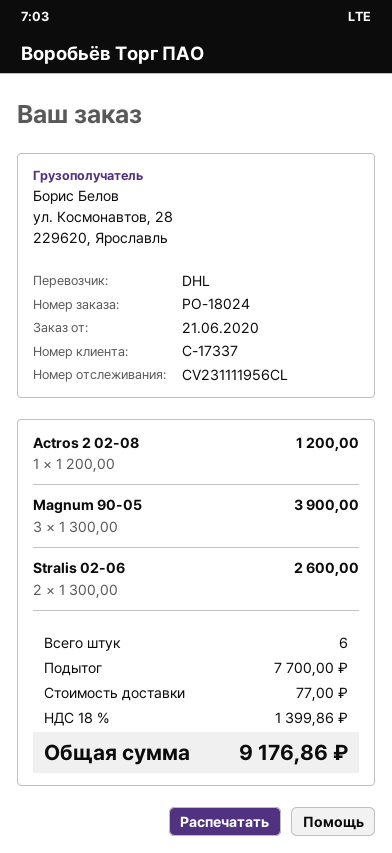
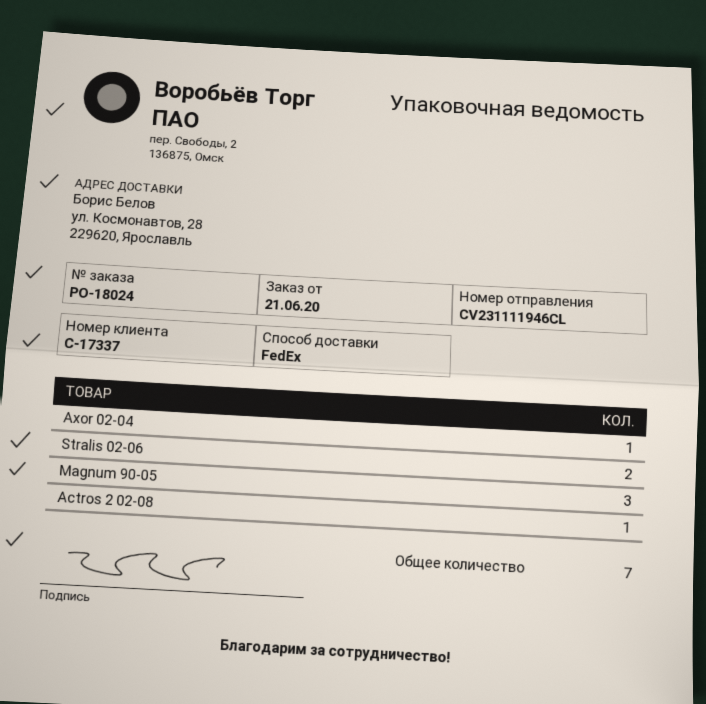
shipping method: DHL -> FedEx
tracking number: CV231111956CL -> CV231111946CL
Axor 02-04: none -> 1
total quantity: 6 -> 7

